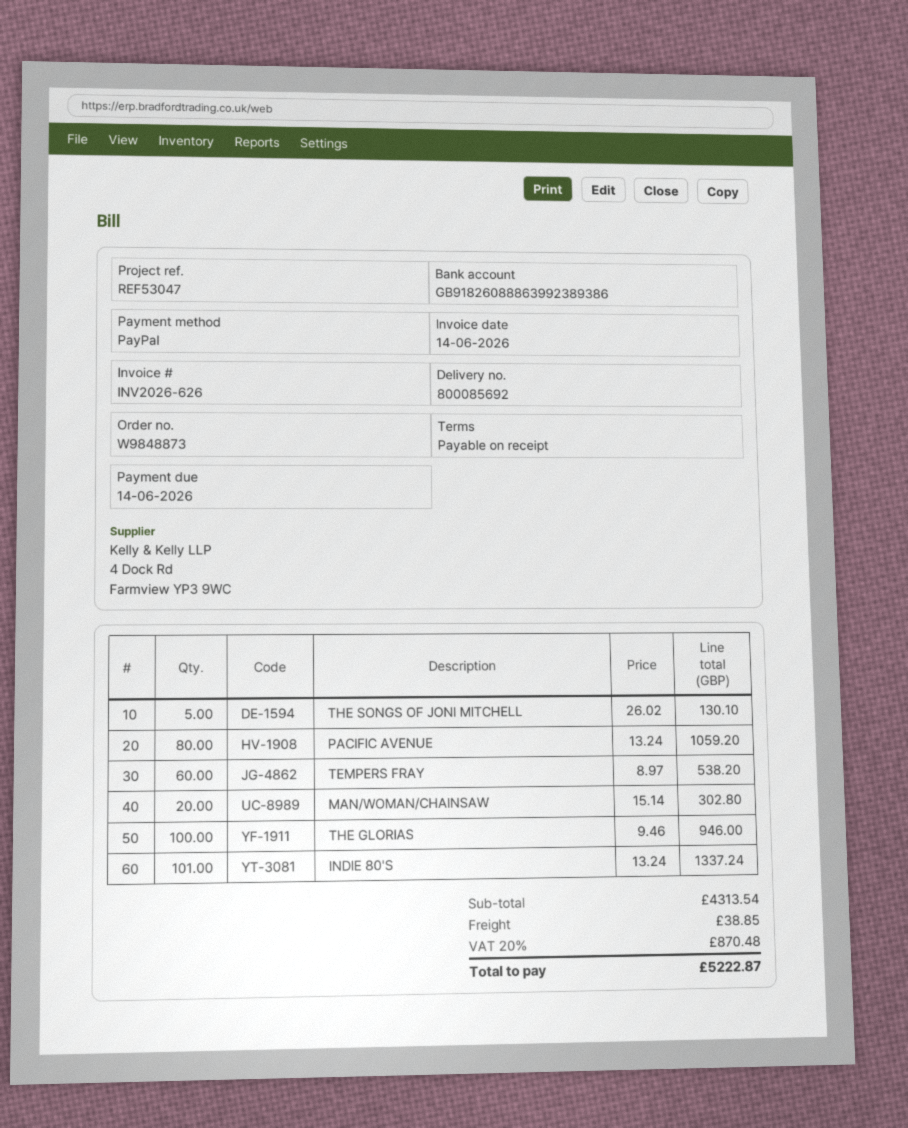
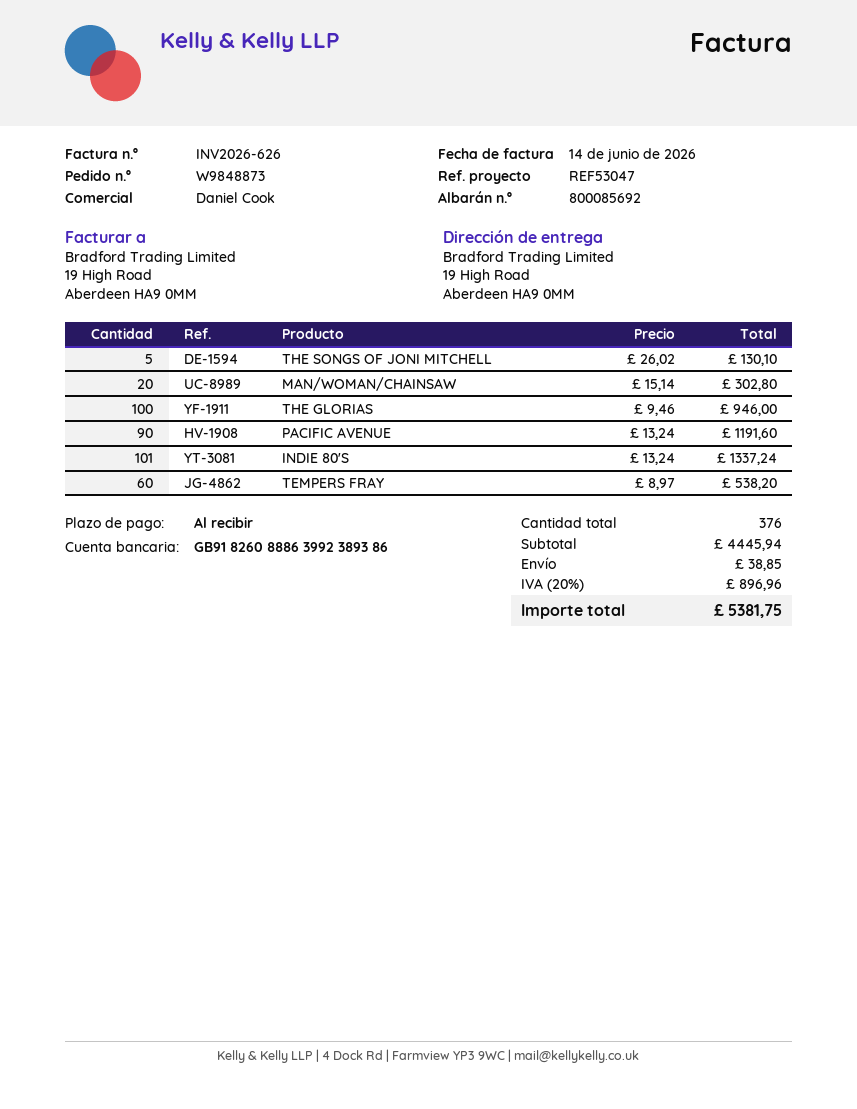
PACIFIC AVENUE: 80 x 13.24 = 1059.20 -> 90 x 13.24 = 1191.60
subtotal: 4313.54 -> 4445.94
tax: 20% = 870.48 -> 20% = 896.96
total: 5222.87 -> 5381.75

